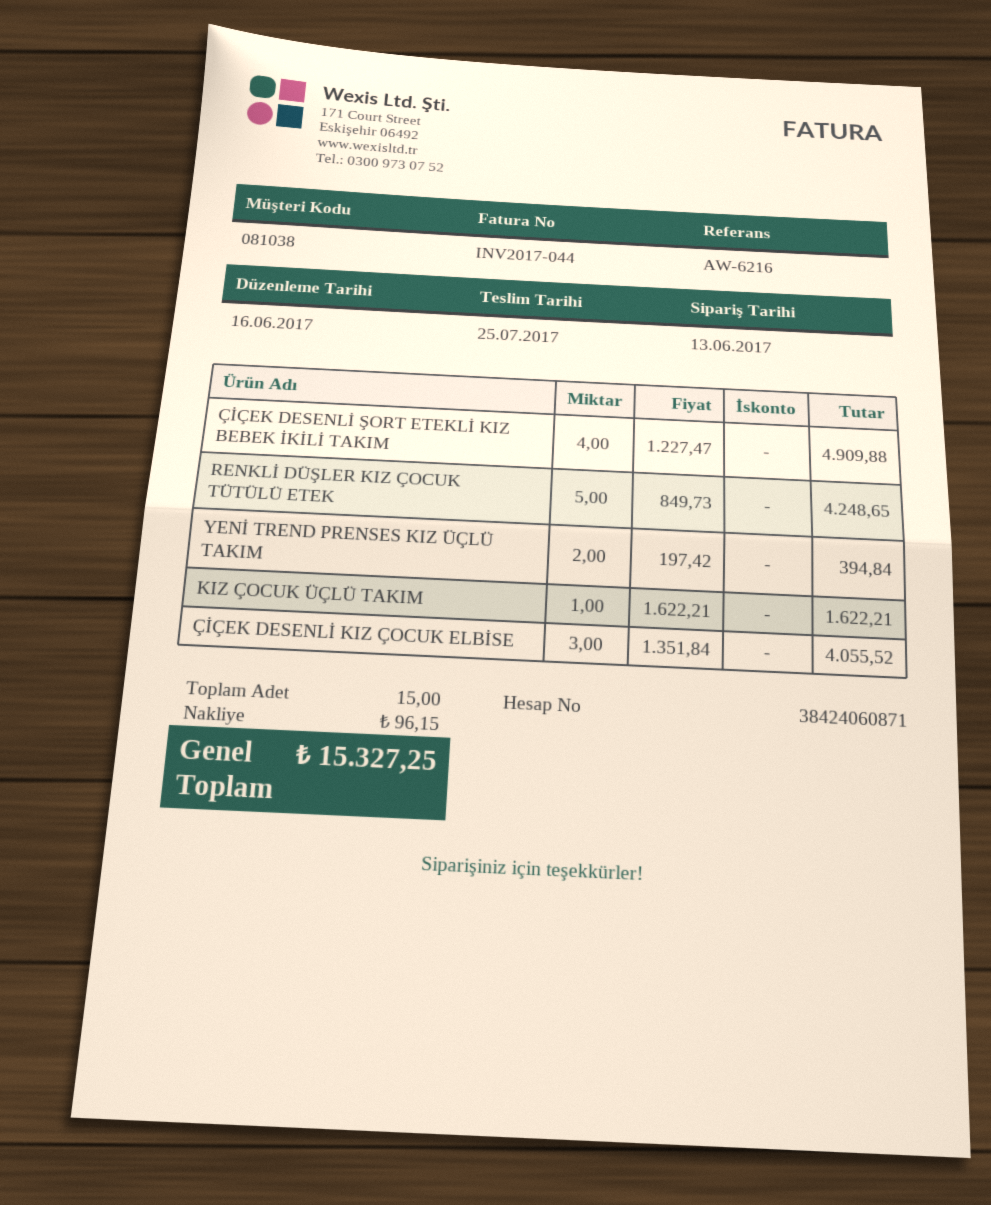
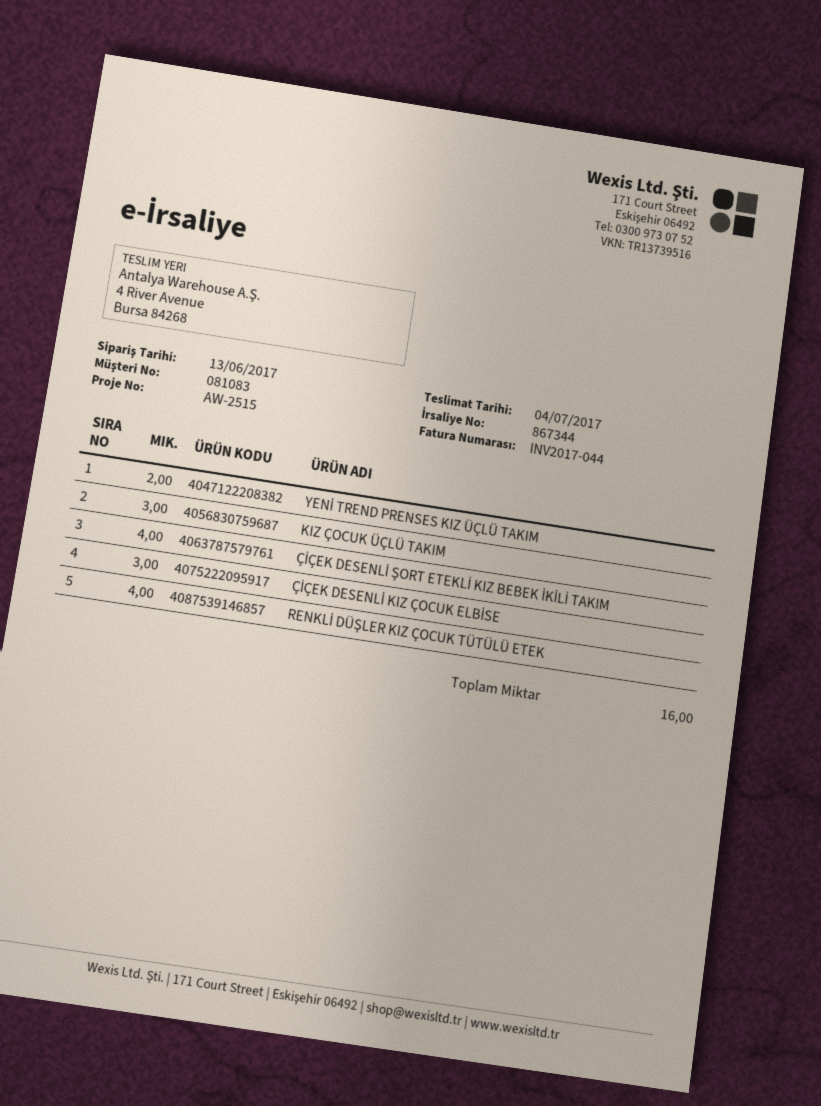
delivery date: 2017-07-25 -> 2017-07-04
customer number: 081038 -> 081083
reference: AW-6216 -> AW-2515
RENKLİ DÜŞLER KIZ ÇOCUK TÜTÜLÜ ETEK: 5 -> 4
KIZ ÇOCUK ÜÇLÜ TAKIM: 1 -> 3
total quantity: 15 -> 16

